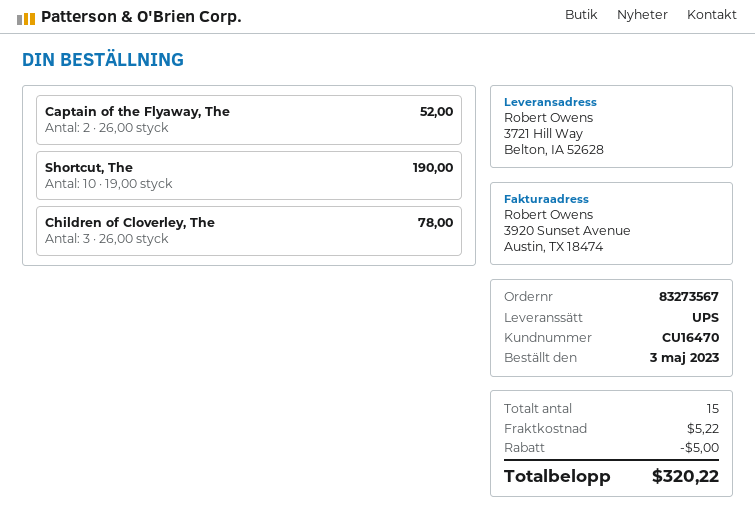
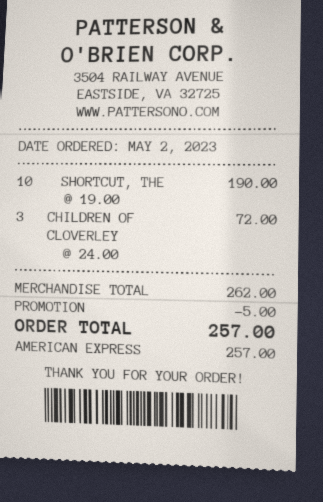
order date: 2023-05-03 -> 2023-05-02
Captain of the Flyaway, The: 2 x 26.00 = 52.00 -> none
Children of Cloverley, The: 3 x 26.00 = 78.00 -> 3 x 24.00 = 72.00
shipping: 5.22 -> none
total: 320.22 -> 257.00

